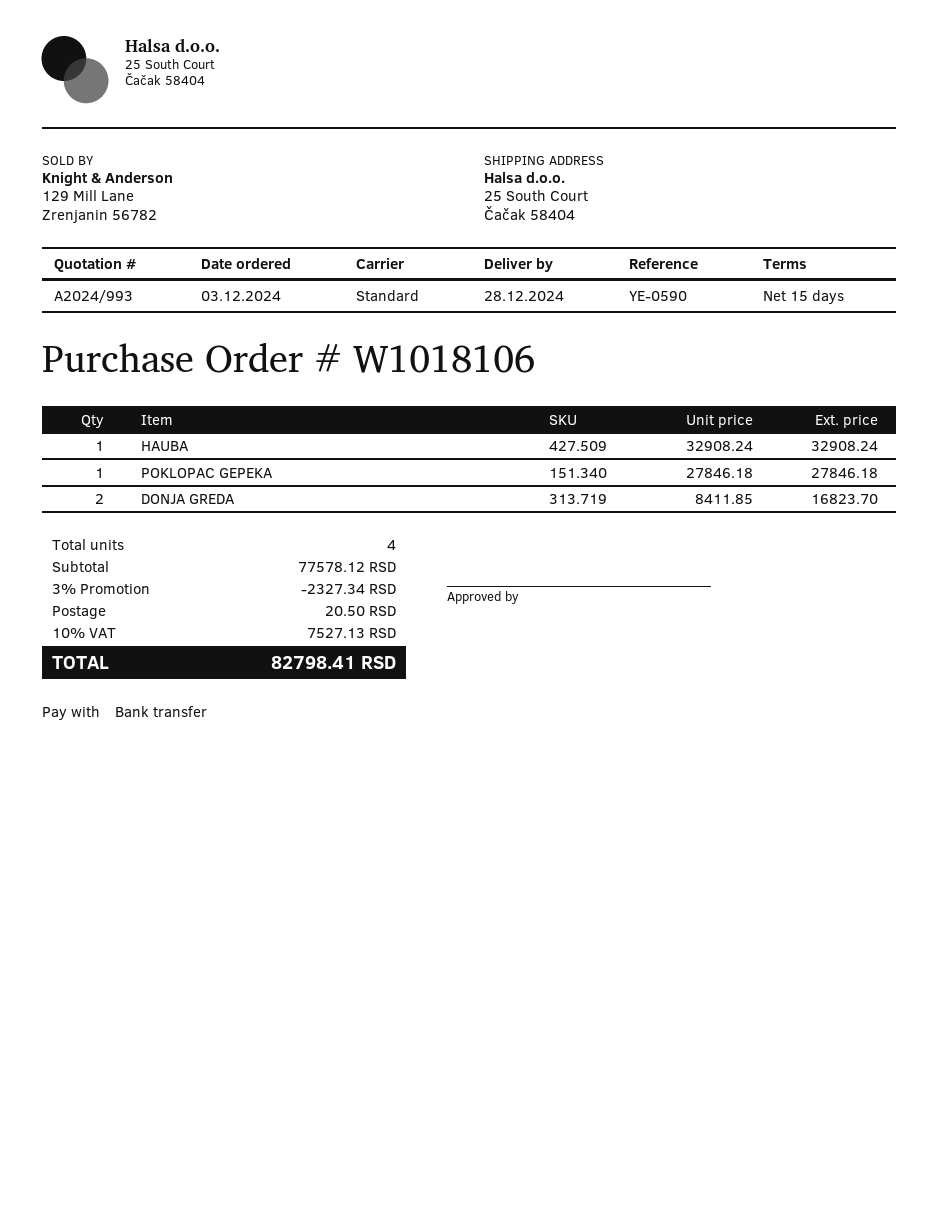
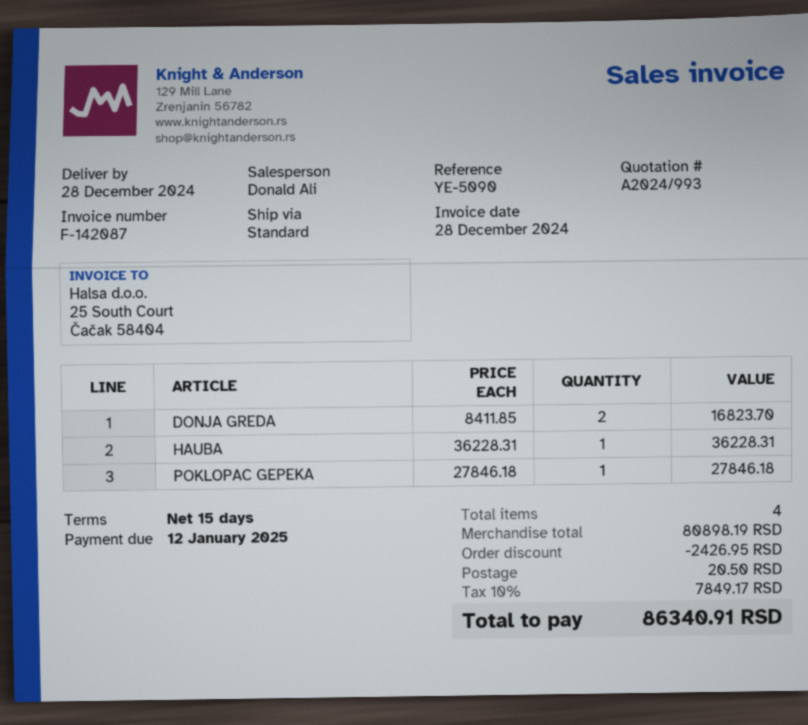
reference: YE-0590 -> YE-5090
HAUBA: 1 x 32908.24 = 32908.24 -> 1 x 36228.31 = 36228.31
subtotal: 77578.12 -> 80898.19
discount: 2327.34 -> 2426.95
tax: 10% = 7527.13 -> 10% = 7849.17
total: 82798.41 -> 86340.91

